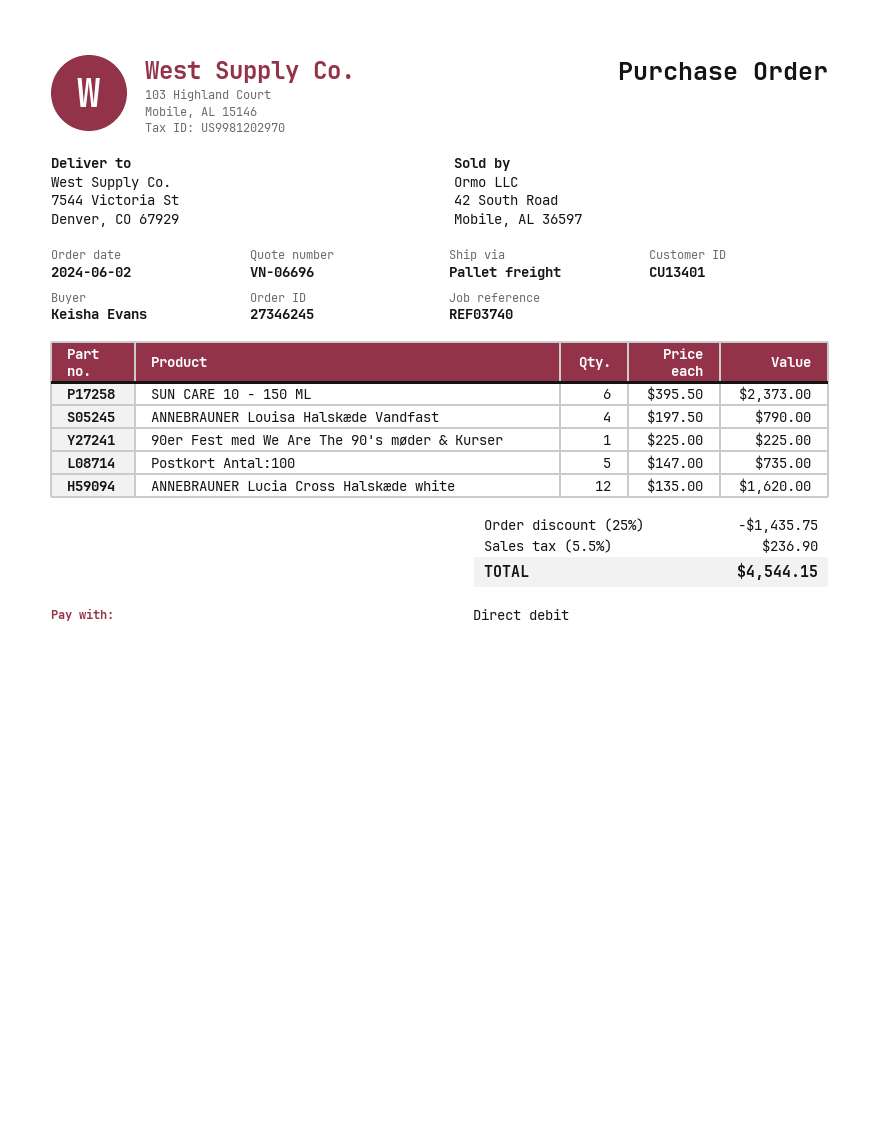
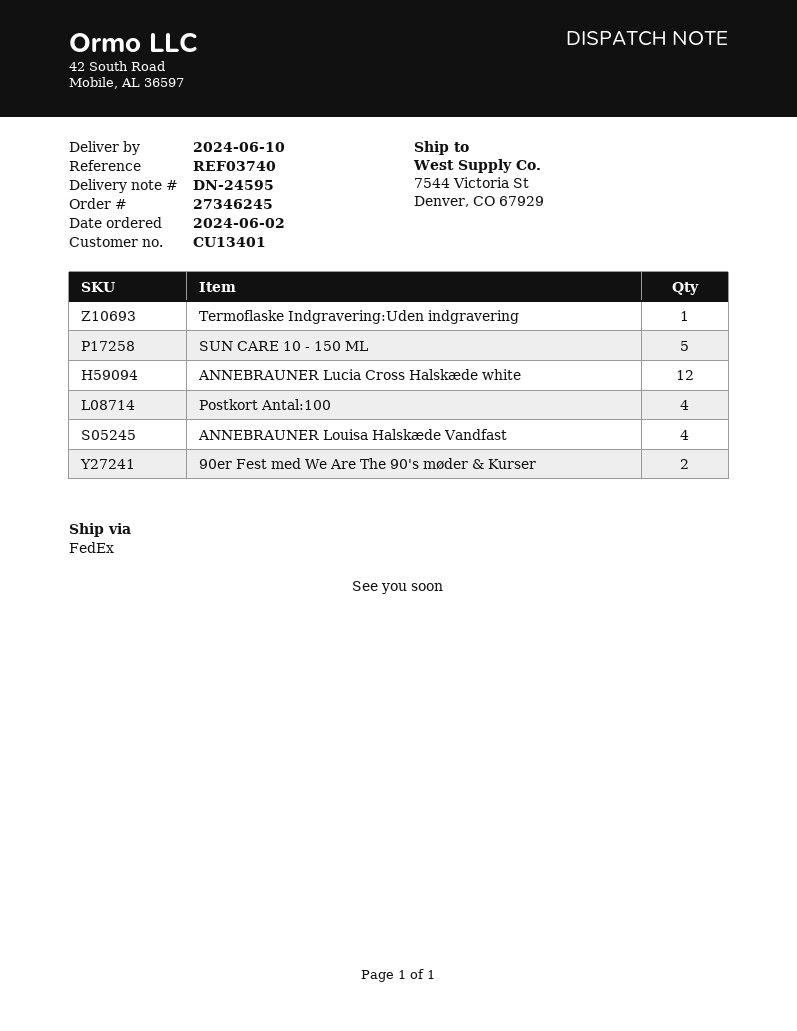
shipping method: pallet freight -> FedEx
SUN CARE 10 - 150 ML: 6 -> 5
90er Fest med We Are The 90's møder & Kurser: 1 -> 2
Postkort Antal:100: 5 -> 4
Termoflaske Indgravering:Uden indgravering: none -> 1

